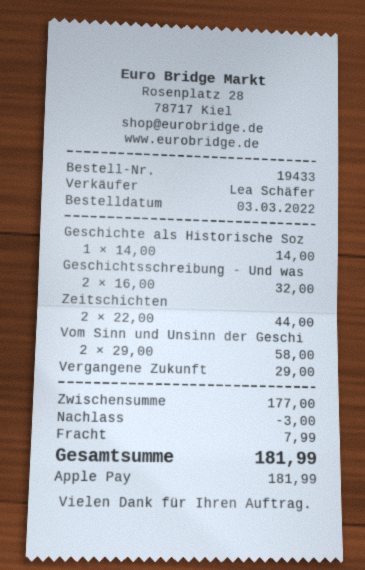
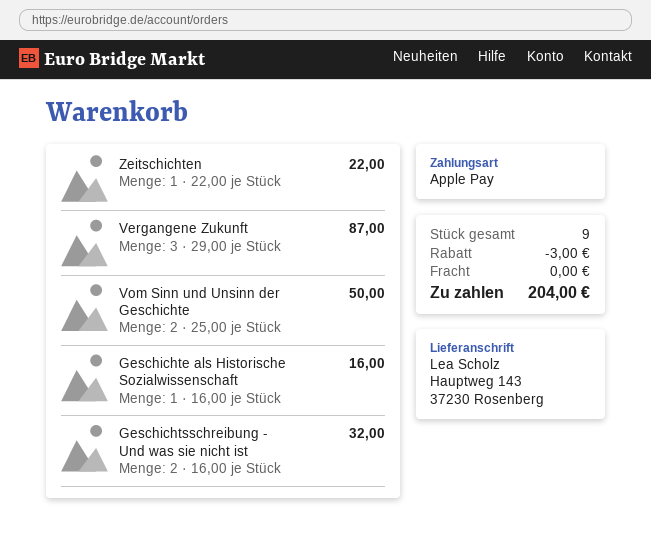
Geschichte als Historische Soz: 1 x 14.00 = 14.00 -> 1 x 16.00 = 16.00
Zeitschichten: 2 x 22.00 = 44.00 -> 1 x 22.00 = 22.00
Vom Sinn und Unsinn der Geschi: 2 x 29.00 = 58.00 -> 2 x 25.00 = 50.00
Vergangene Zukunft: 1 x 29.00 = 29.00 -> 3 x 29.00 = 87.00
shipping: 7.99 -> 0.00
total: 181.99 -> 204.00

